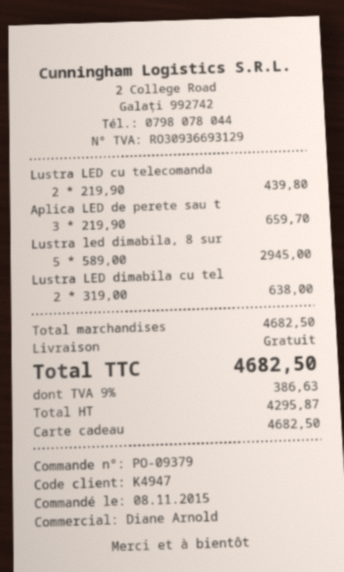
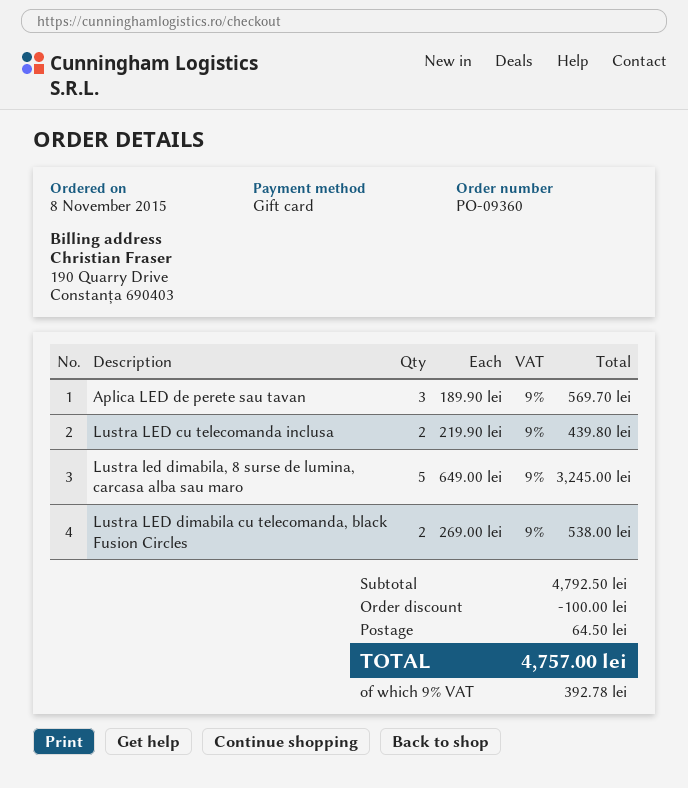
order number: PO-09379 -> PO-09360
Aplica LED de perete sau t: 3 x 219.90 = 659.70 -> 3 x 189.90 = 569.70
Lustra led dimabila, 8 sur: 5 x 589.00 = 2945.00 -> 5 x 649.00 = 3245.00
Lustra LED dimabila cu tel: 2 x 319.00 = 638.00 -> 2 x 269.00 = 538.00
subtotal: 4682.50 -> 4792.50
discount: none -> 100.00
shipping: 0.00 -> 64.50
tax: 9% = 386.63 -> 9% = 392.78
total: 4682.50 -> 4757.00

